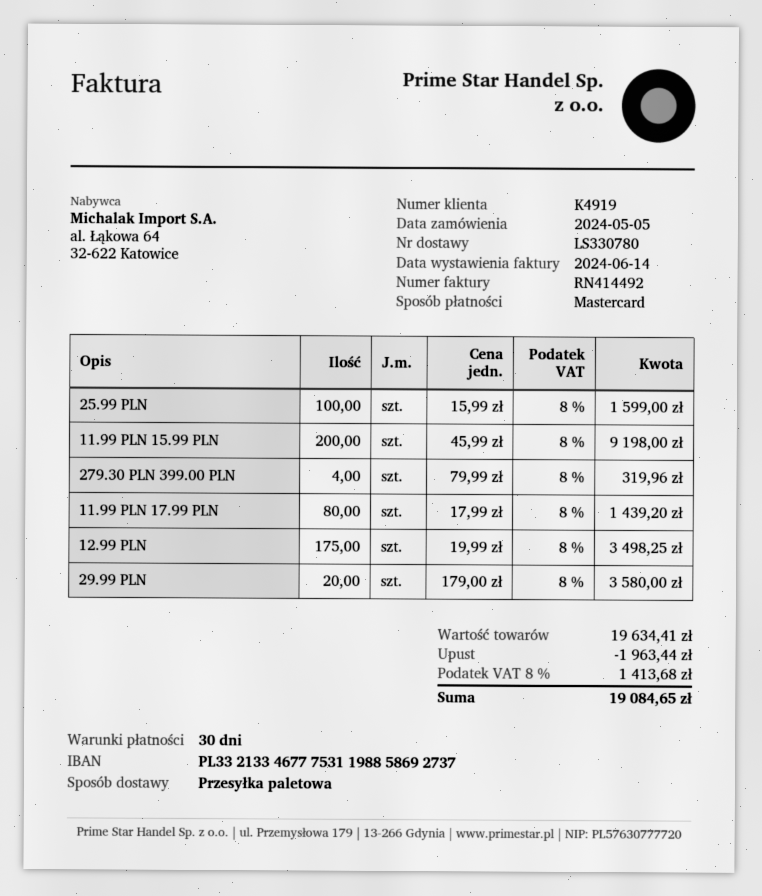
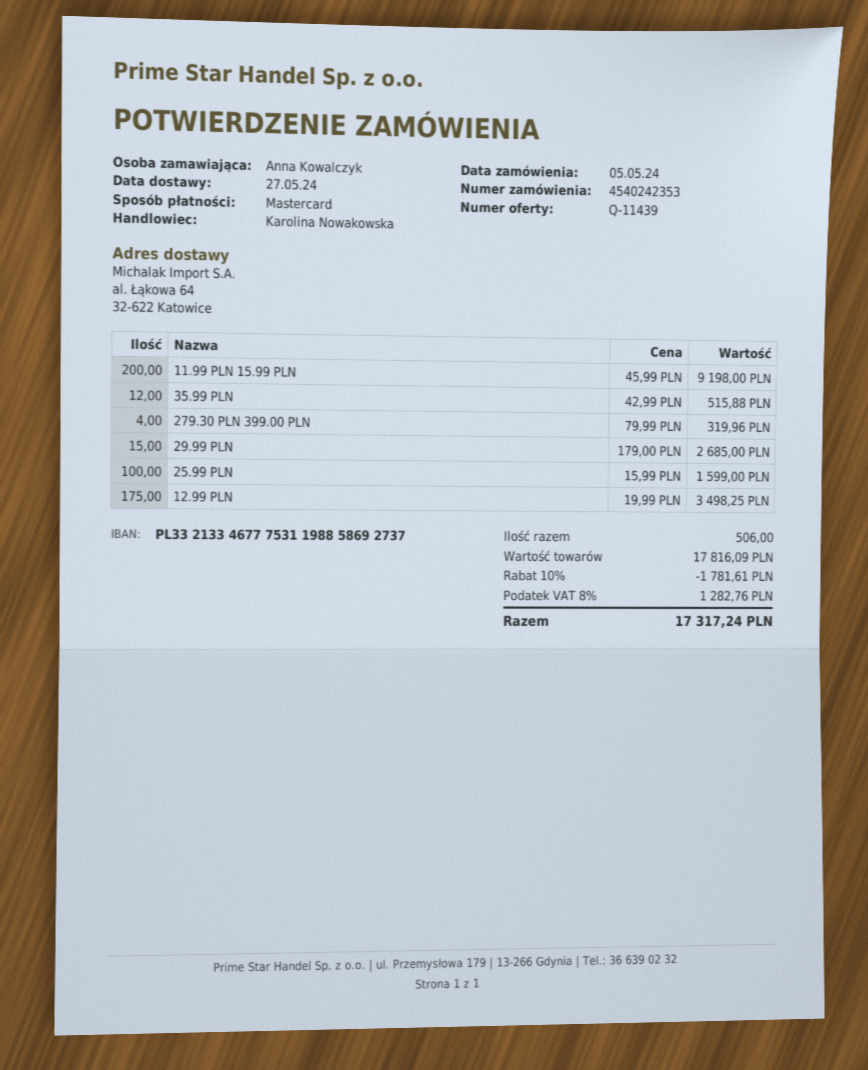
11.99 PLN 17.99 PLN: 80 x 17.99 = 1439.20 -> none
29.99 PLN: 20 x 179.00 = 3580.00 -> 15 x 179.00 = 2685.00
35.99 PLN: none -> 12 x 42.99 = 515.88
subtotal: 19634.41 -> 17816.09
discount: 1963.44 -> 1781.61
tax: 8% = 1413.68 -> 8% = 1282.76
total: 19084.65 -> 17317.24

